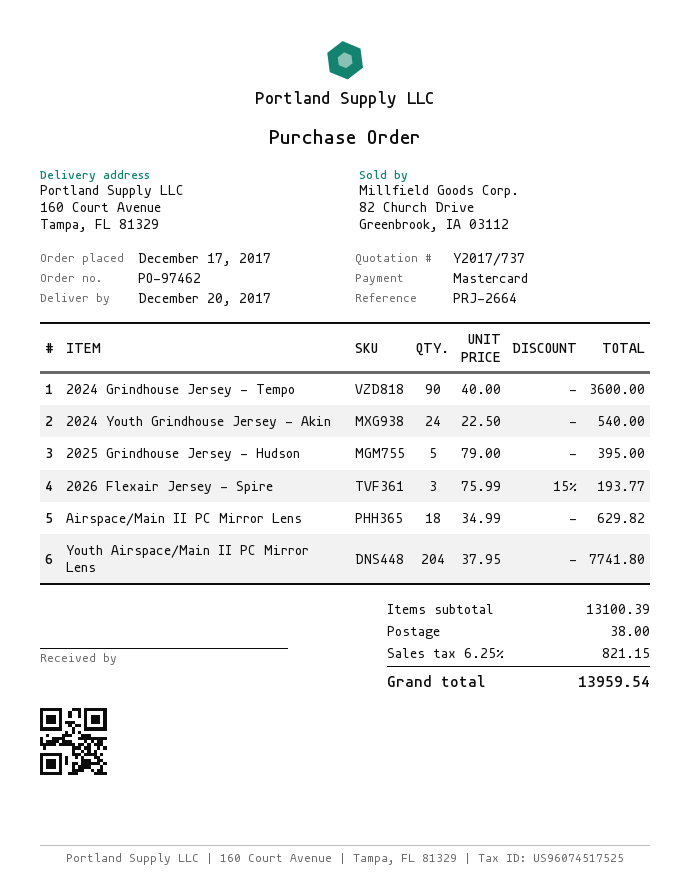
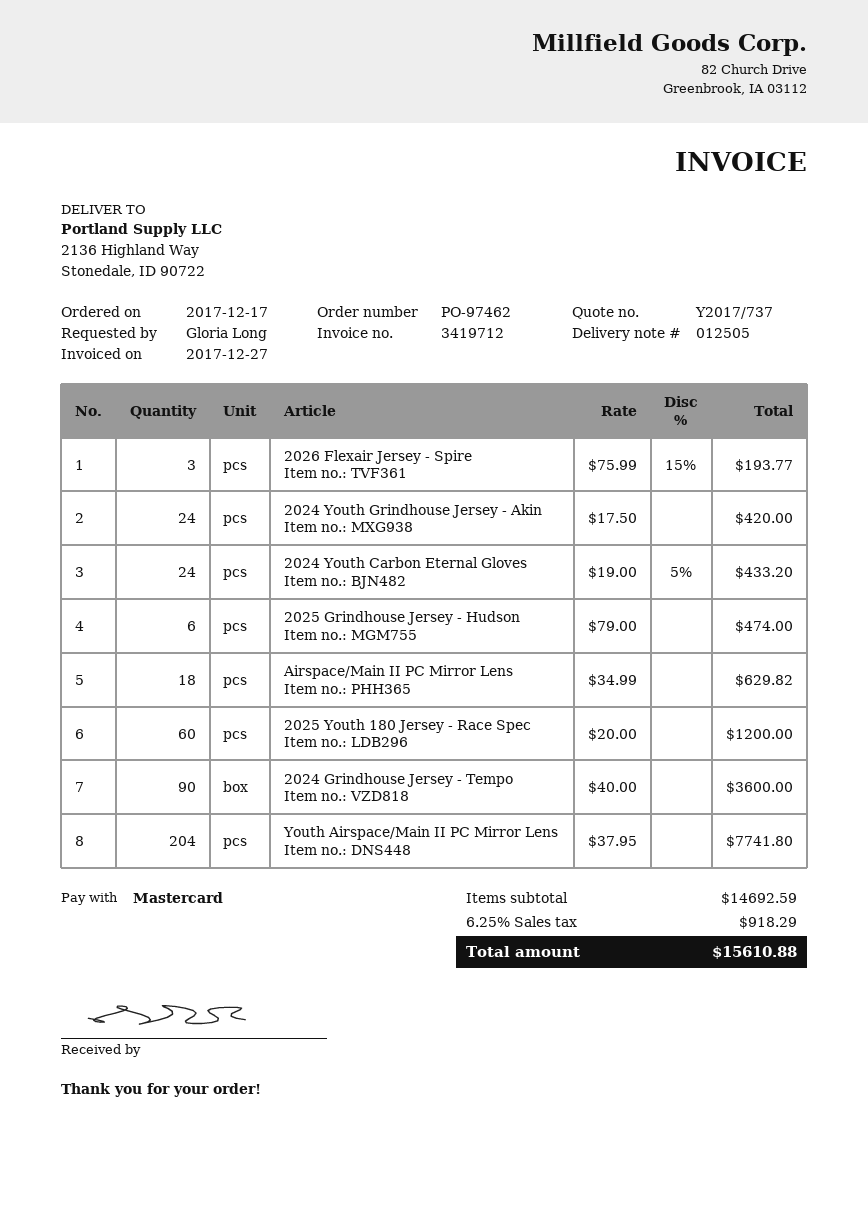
ship to: 160 Court Avenue, Tampa, FL 81329 -> 2136 Highland Way, Stonedale, ID 90722
2024 Youth Grindhouse Jersey - Akin: 24 x 22.50 = 540.00 -> 24 x 17.50 = 420.00
2025 Grindhouse Jersey - Hudson: 5 x 79.00 = 395.00 -> 6 x 79.00 = 474.00
2024 Youth Carbon Eternal Gloves: none -> 24 x 19.00 - 5% = 433.20
2025 Youth 180 Jersey - Race Spec: none -> 60 x 20.00 = 1200.00
subtotal: 13100.39 -> 14692.59
shipping: 38.00 -> none
tax: 6.25% = 821.15 -> 6.25% = 918.29
total: 13959.54 -> 15610.88

